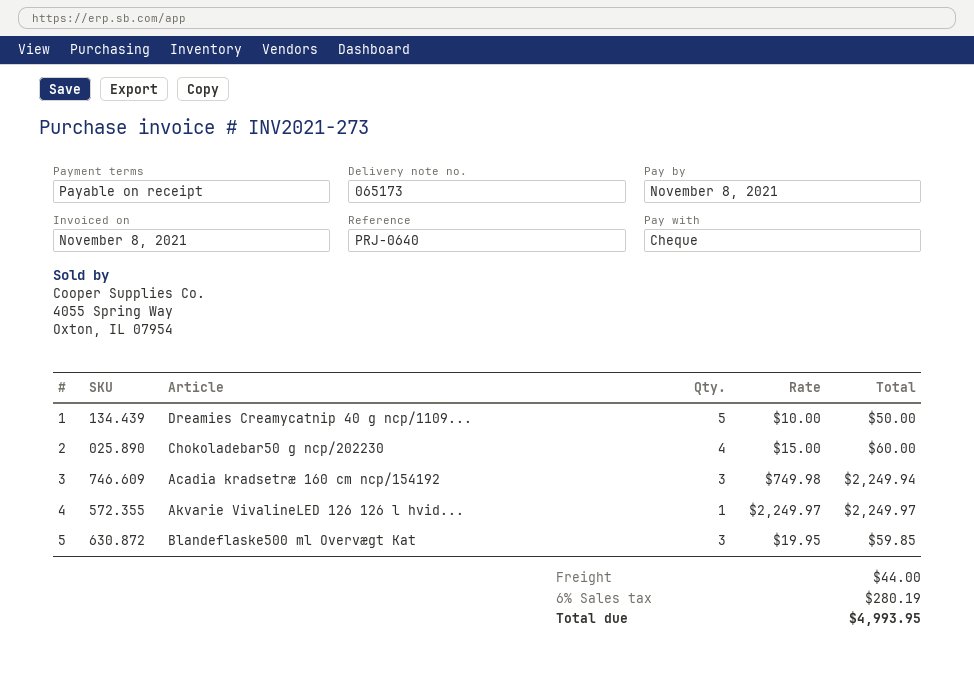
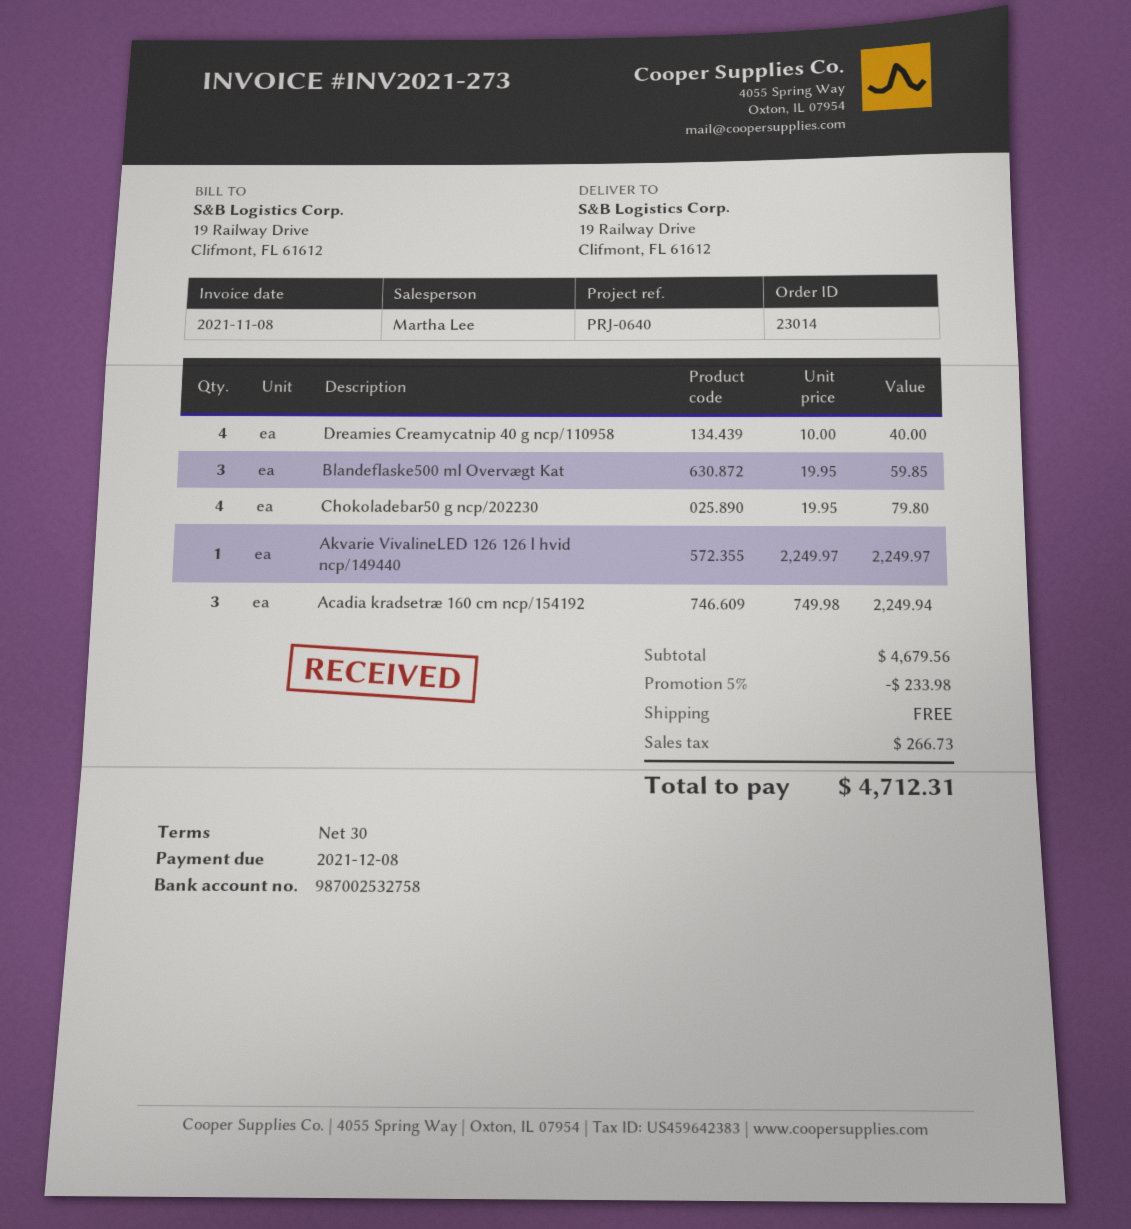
payment terms: on receipt -> 30 days
due date: 2021-11-08 -> 2021-12-08
Dreamies Creamycatnip 40 g ncp/1109...: 5 x 10.00 = 50.00 -> 4 x 10.00 = 40.00
Chokoladebar50 g ncp/202230: 4 x 15.00 = 60.00 -> 4 x 19.95 = 79.80
discount: none -> 5% = 233.98
shipping: 44.00 -> 0.00
tax: 280.19 -> 266.73
total: 4993.95 -> 4712.31

